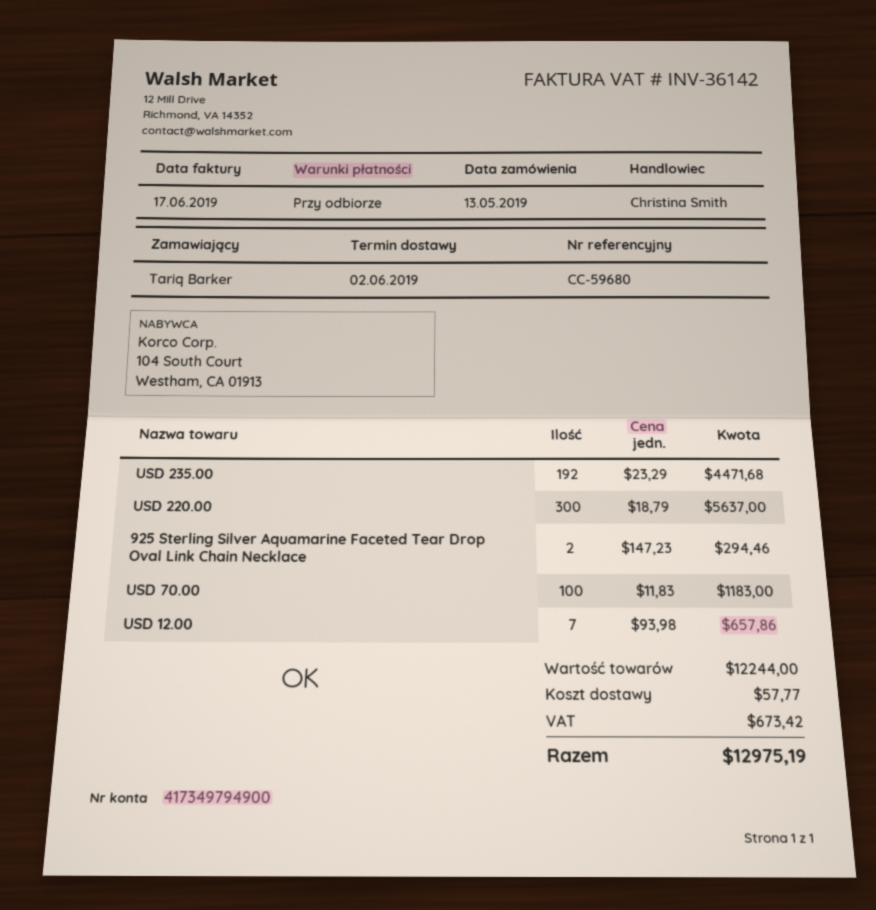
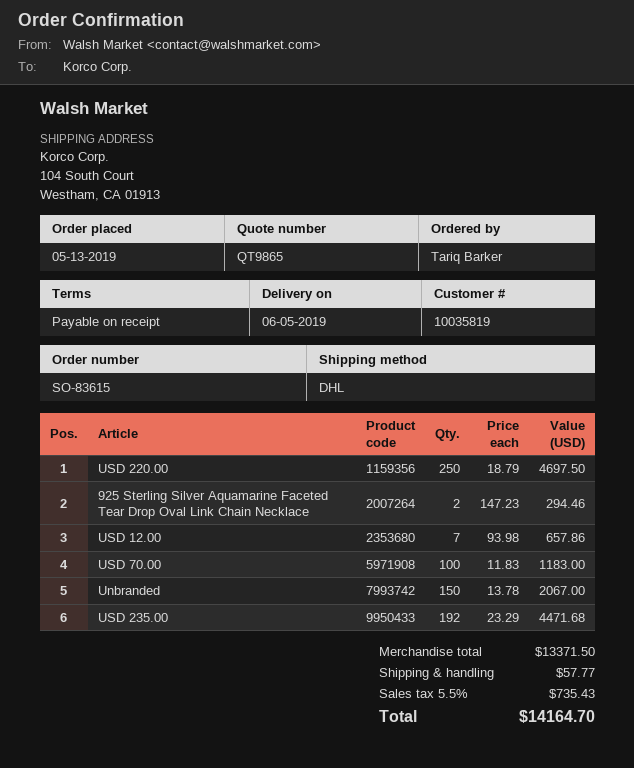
delivery date: 2019-06-02 -> 2019-06-05
USD 220.00: 300 x 18.79 = 5637.00 -> 250 x 18.79 = 4697.50
Unbranded: none -> 150 x 13.78 = 2067.00
subtotal: 12244.00 -> 13371.50
tax: 673.42 -> 735.43
total: 12975.19 -> 14164.70

